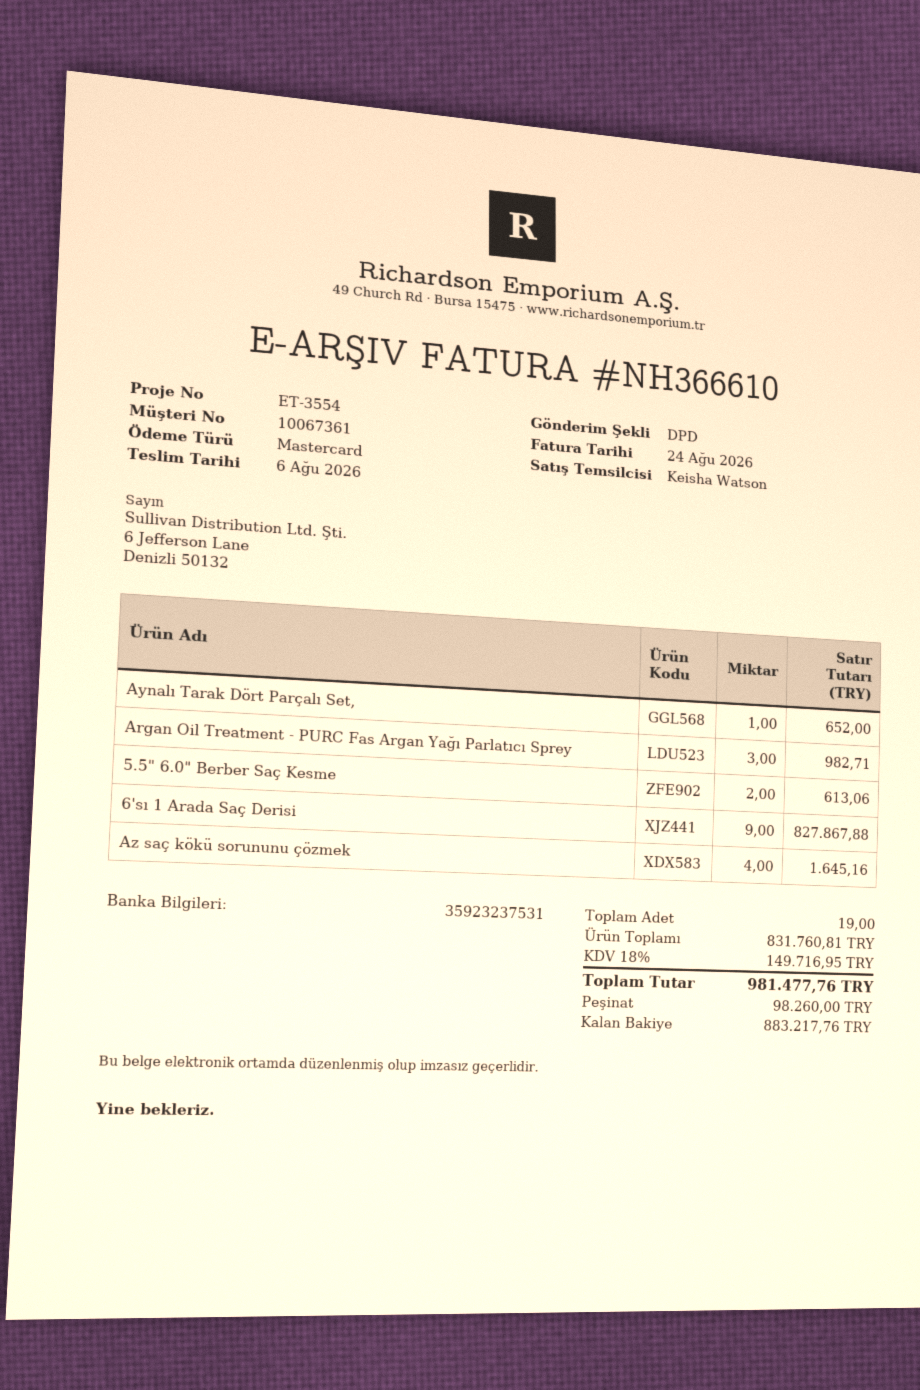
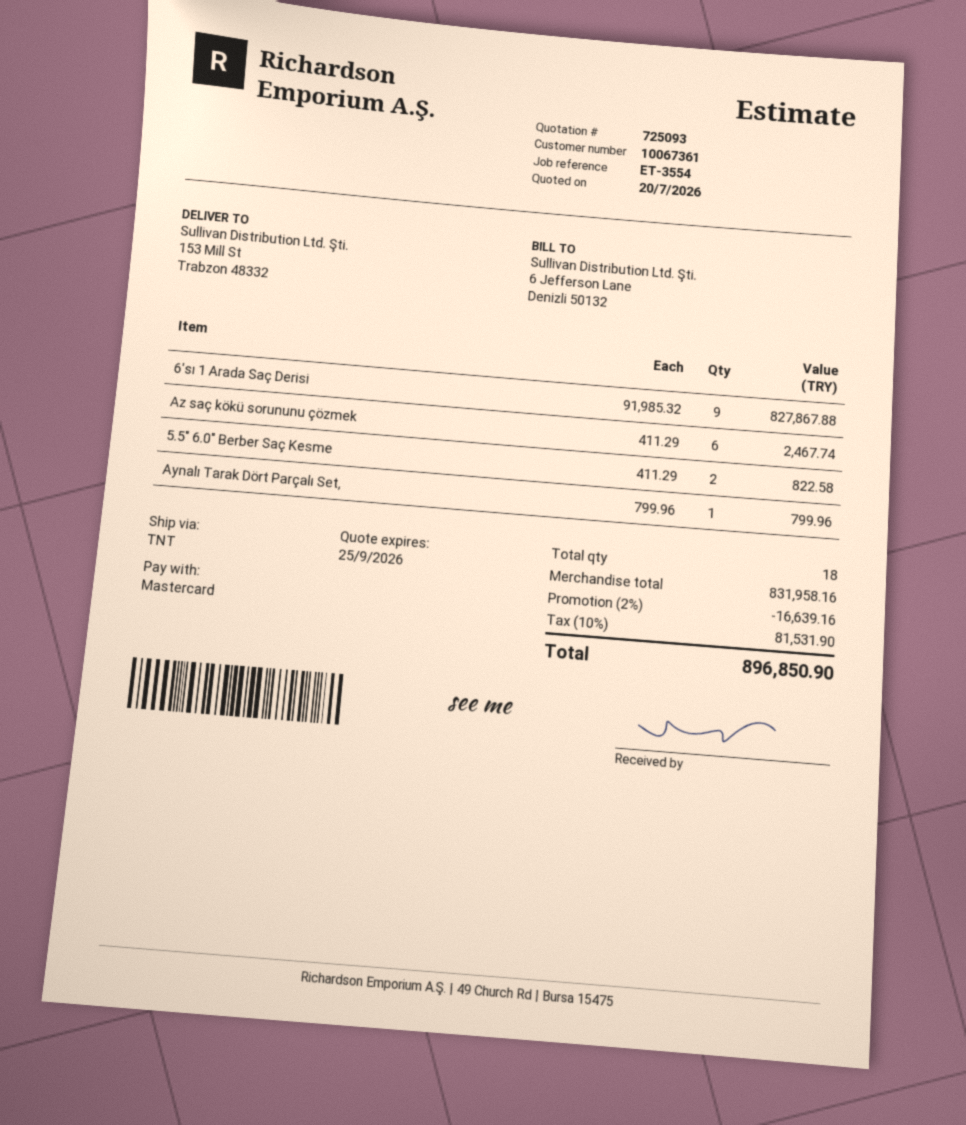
shipping method: DPD -> TNT
Aynalı Tarak Dört Parçalı Set,: 1 for 652.00 -> 1 for 799.96
Argan Oil Treatment - PURC Fas Argan Yağı Parlatıcı Sprey: 3 for 982.71 -> none
5.5" 6.0" Berber Saç Kesme: 2 for 613.06 -> 2 for 822.58
Az saç kökü sorununu çözmek: 4 for 1645.16 -> 6 for 2467.74
total quantity: 19 -> 18
subtotal: 831760.81 -> 831958.16
discount: none -> 2% = 16639.16
tax: 18% = 149716.95 -> 10% = 81531.90
total: 981477.76 -> 896850.90

